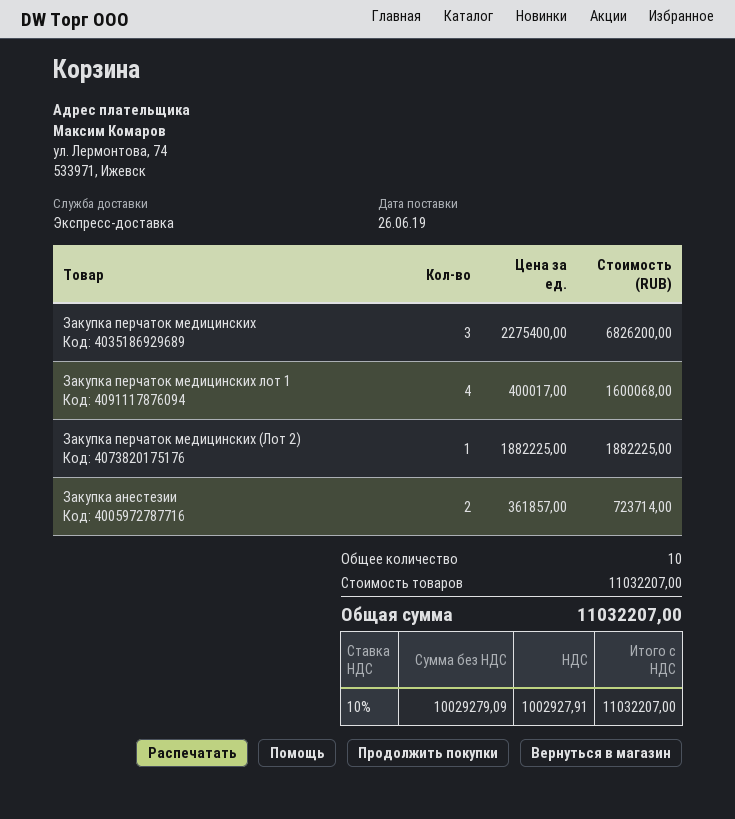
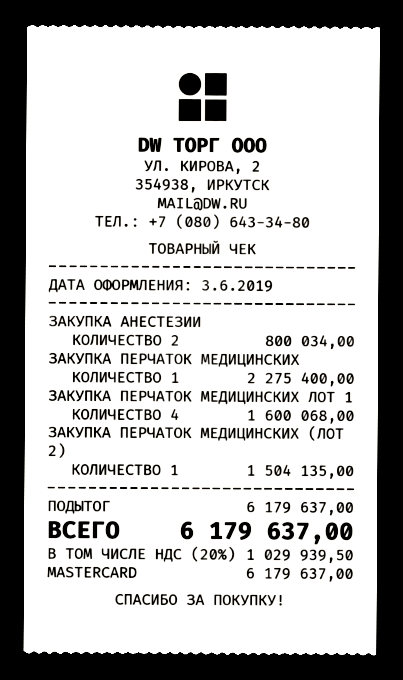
Закупка перчаток медицинских: 3 for 6826200.00 -> 1 for 2275400.00
Закупка перчаток медицинских (Лот 2): 1 for 1882225.00 -> 1 for 1504135.00
Закупка анестезии: 2 for 723714.00 -> 2 for 800034.00
subtotal: 11032207.00 -> 6179637.00
tax: 10% = 1002927.91 -> 20% = 1029939.50
total: 11032207.00 -> 6179637.00

